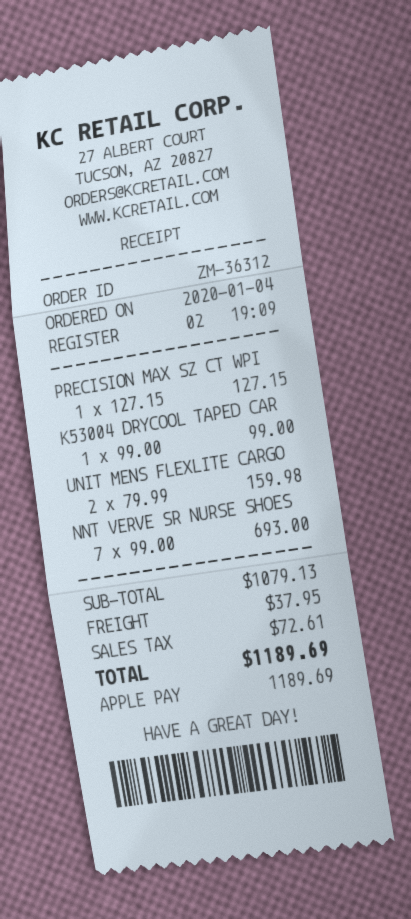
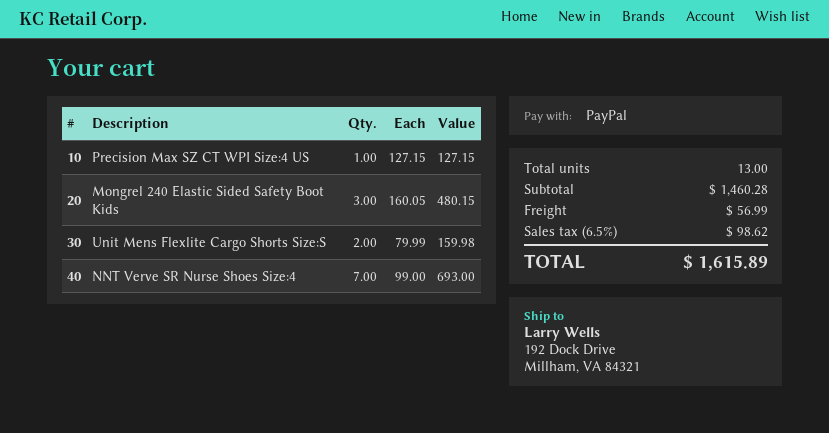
payment method: Apple Pay -> PayPal
K53004 DRYCOOL TAPED CAR: 1 x 99.00 = 99.00 -> none
Mongrel 240 Elastic Sided Safety Boot Kids: none -> 3 x 160.05 = 480.15
subtotal: 1079.13 -> 1460.28
shipping: 37.95 -> 56.99
tax: 72.61 -> 98.62
total: 1189.69 -> 1615.89

